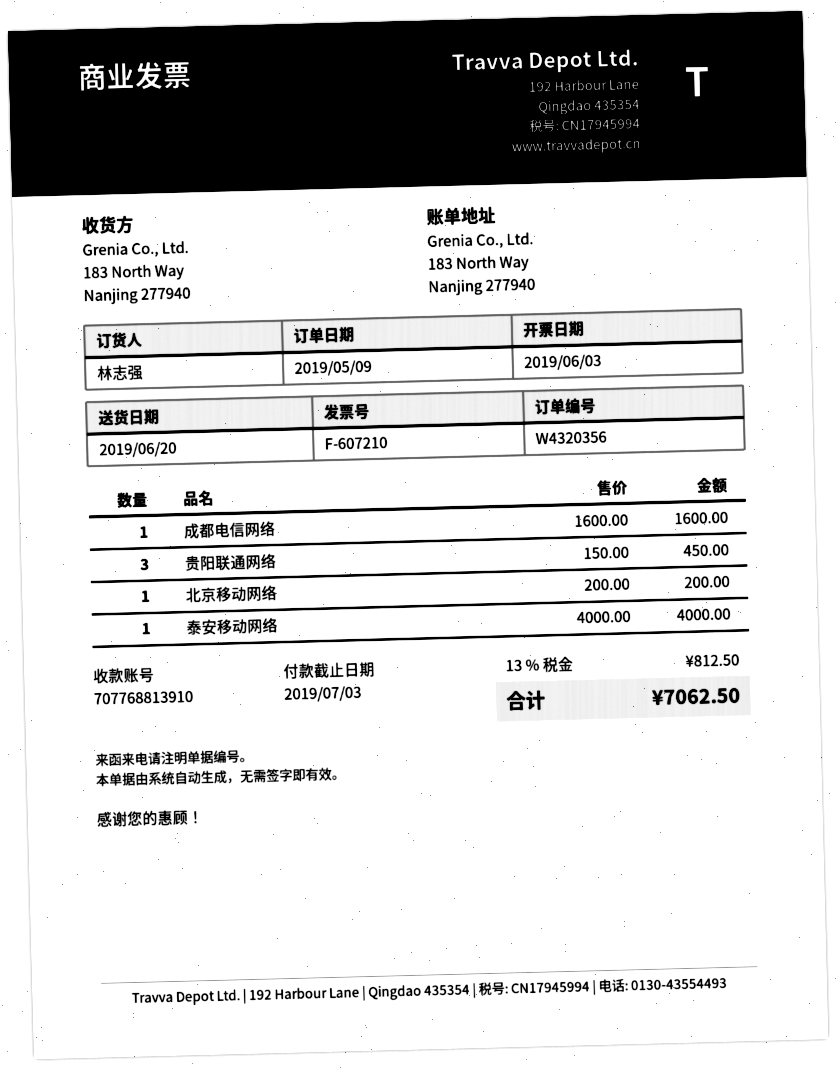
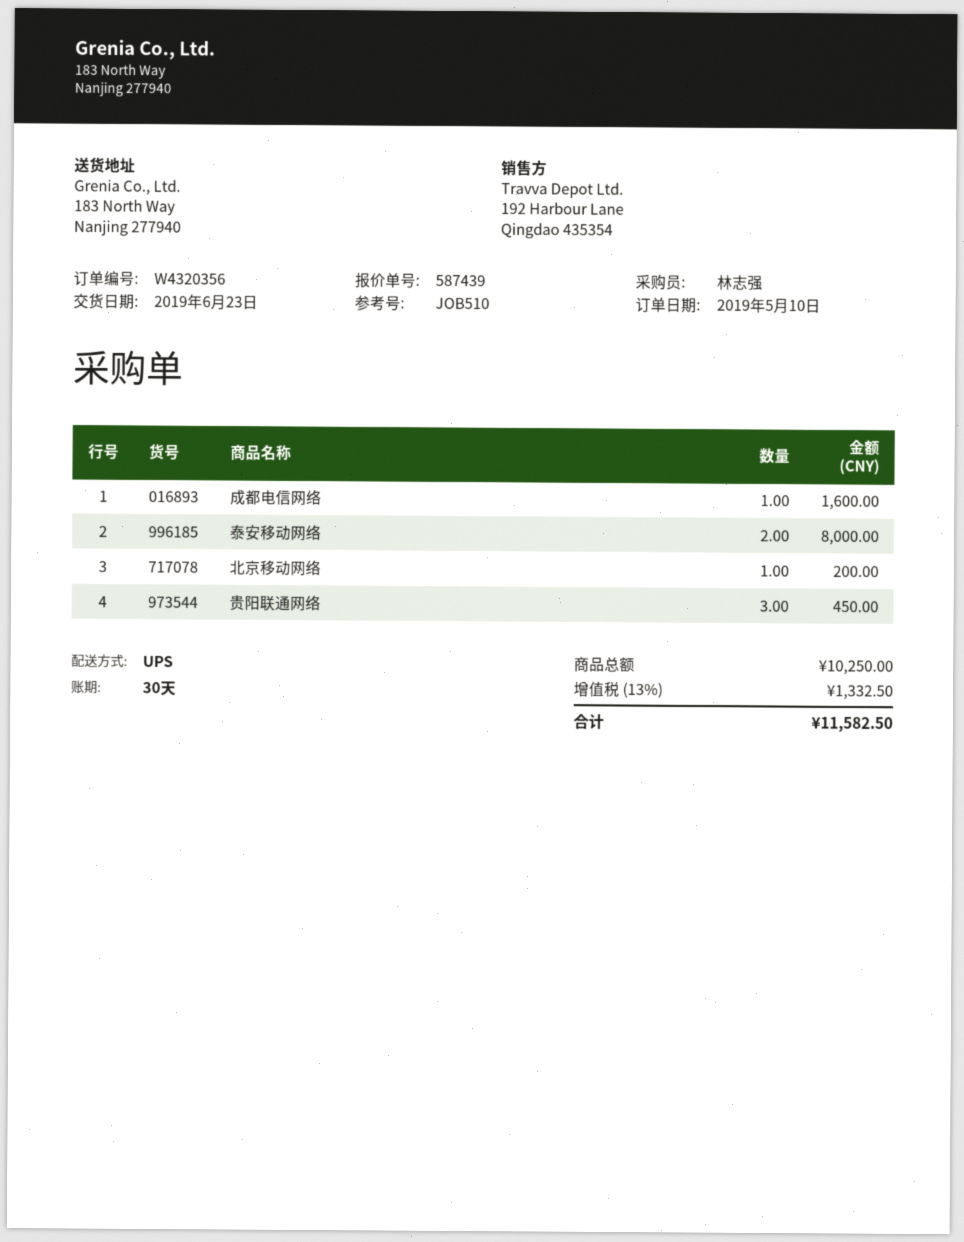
order date: 2019-05-09 -> 2019-05-10
delivery date: 2019-06-20 -> 2019-06-23
泰安移动网络: 1 for 4000.00 -> 2 for 8000.00
tax: 13% = 812.50 -> 13% = 1332.50
total: 7062.50 -> 11582.50

